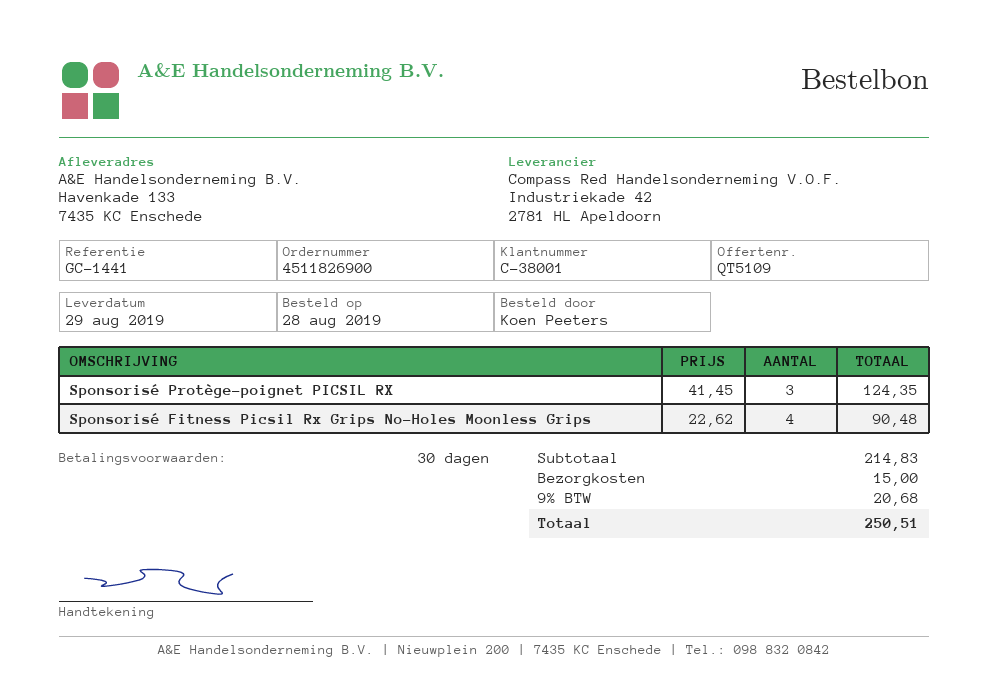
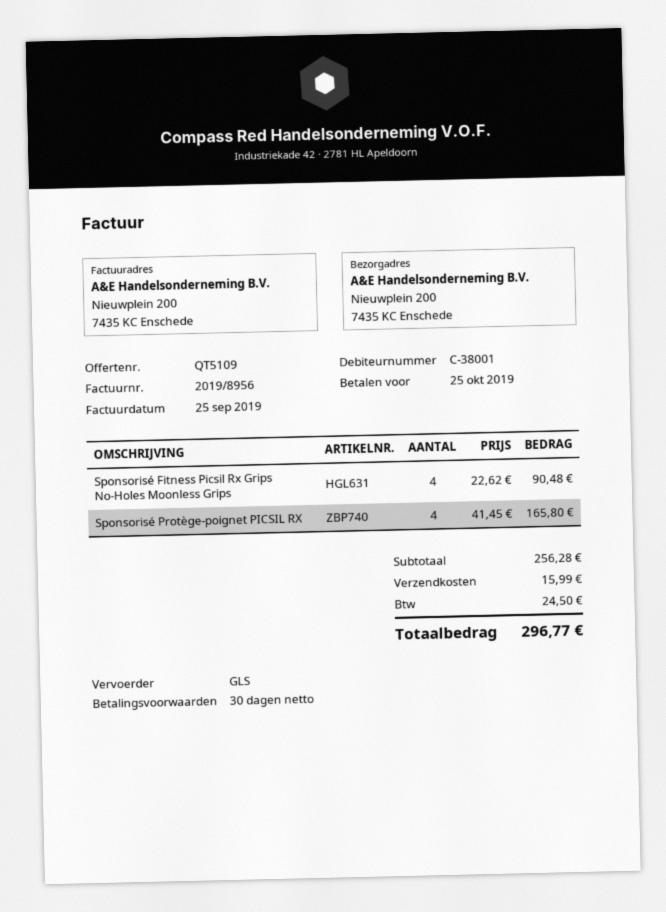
ship to: Havenkade 133, 7435 KC Enschede -> Nieuwplein 200, 7435 KC Enschede
Sponsorisé Protège-poignet PICSIL RX: 3 x 41.45 = 124.35 -> 4 x 41.45 = 165.80
subtotal: 214.83 -> 256.28
shipping: 15.00 -> 15.99
tax: 20.68 -> 24.50
total: 250.51 -> 296.77

